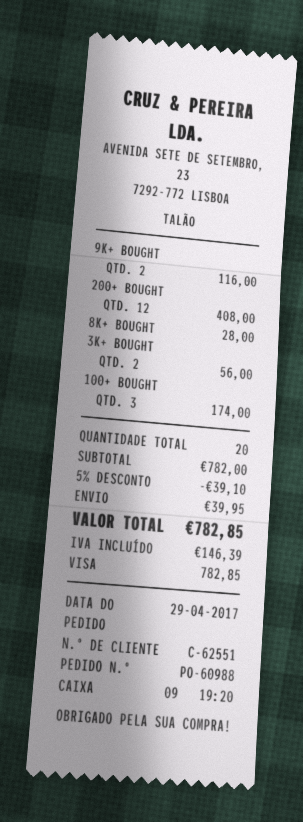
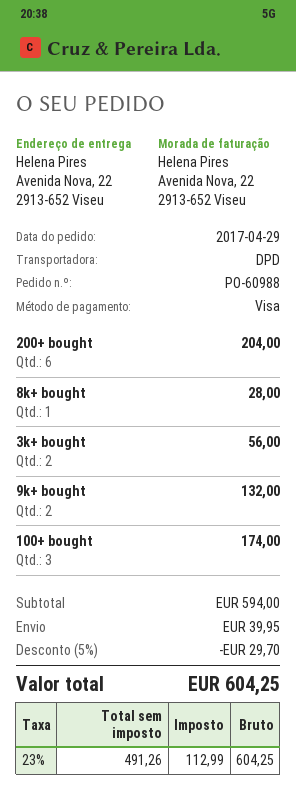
9K+ BOUGHT: 2 for 116.00 -> 2 for 132.00
200+ BOUGHT: 12 for 408.00 -> 6 for 204.00
subtotal: 782.00 -> 594.00
discount: 5% = 39.10 -> 5% = 29.70
tax: 146.39 -> 112.99
total: 782.85 -> 604.25

